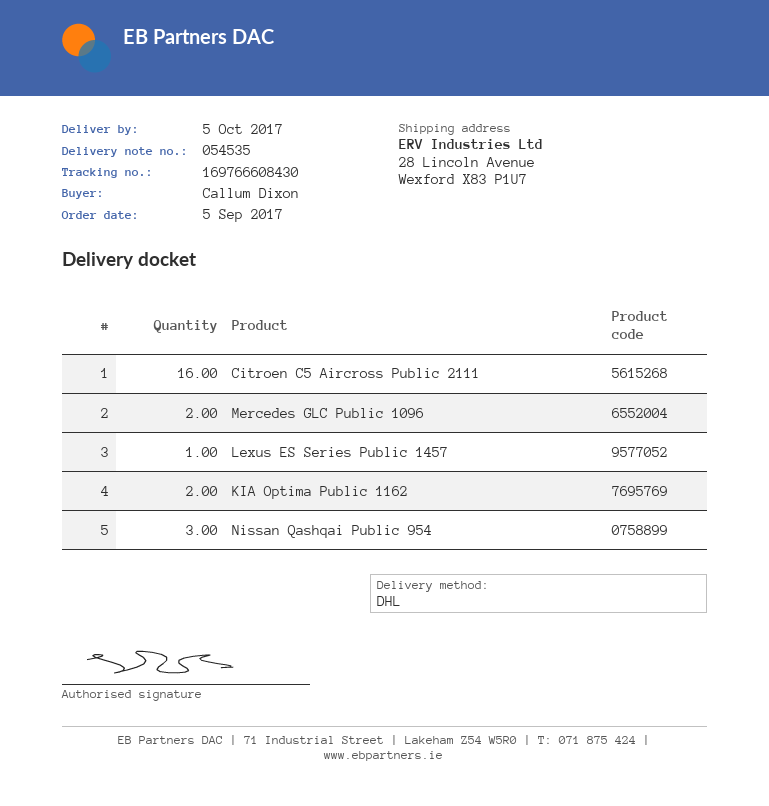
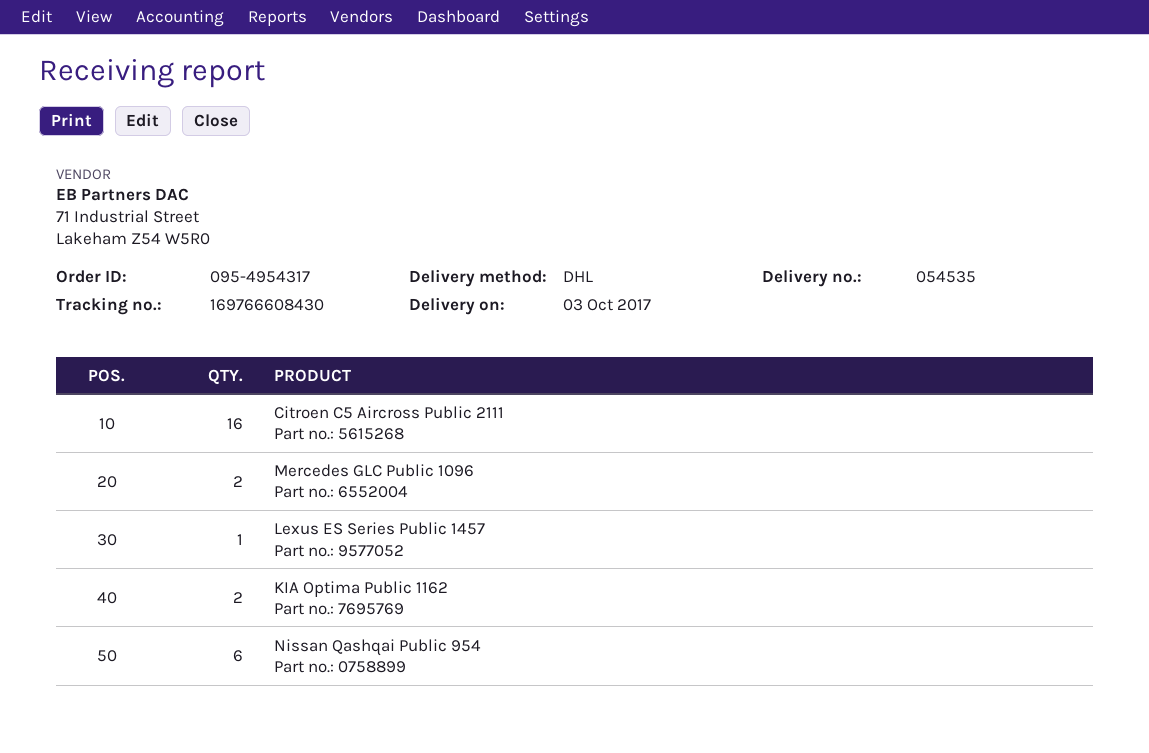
delivery date: 2017-10-05 -> 2017-10-03
Nissan Qashqai Public 954: 3 -> 6

